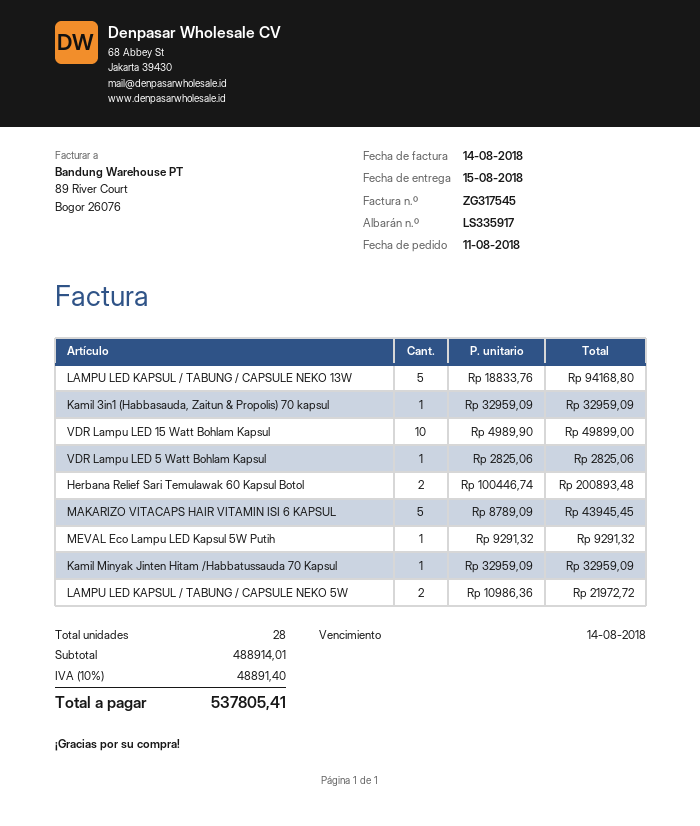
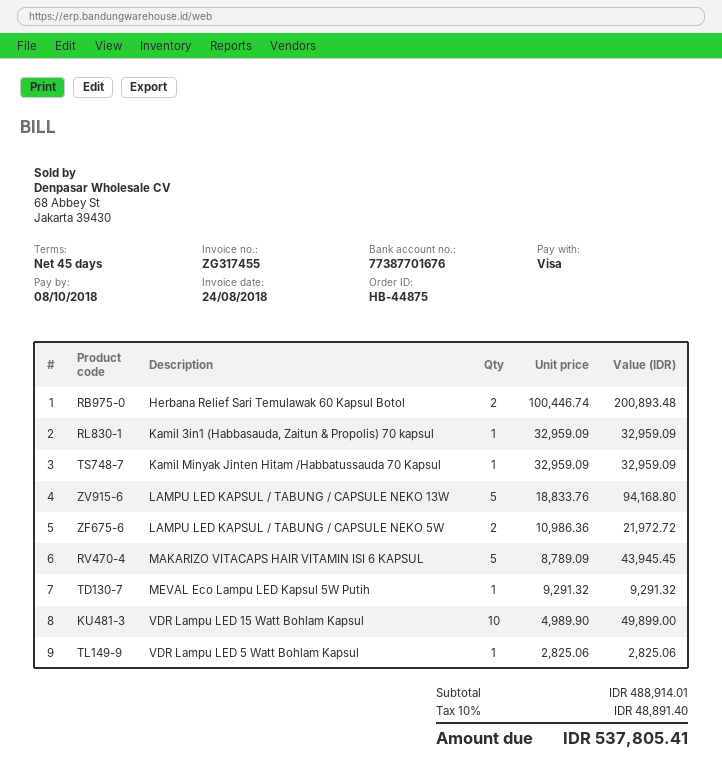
invoice number: ZG317545 -> ZG317455
invoice date: 2018-08-14 -> 2018-08-24
due date: 2018-08-14 -> 2018-10-08

